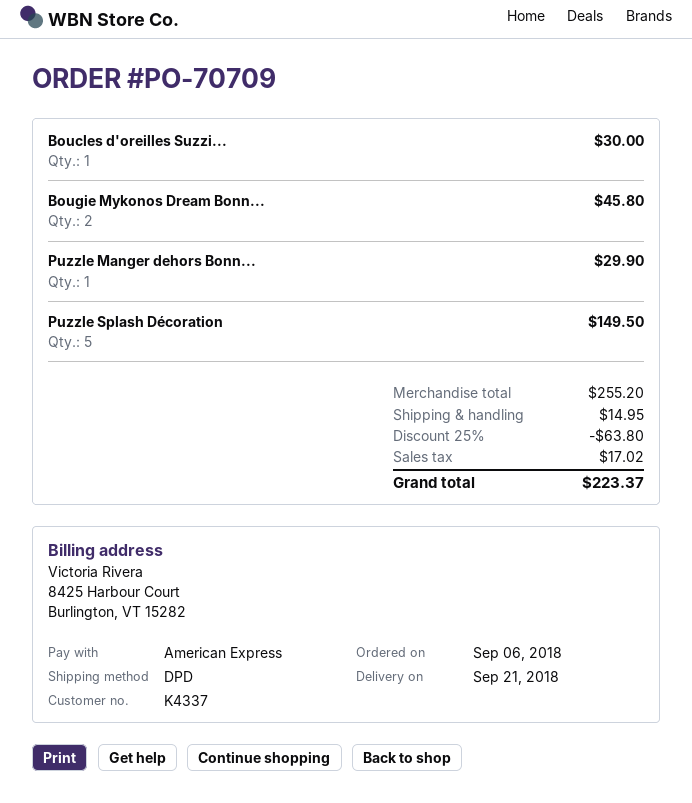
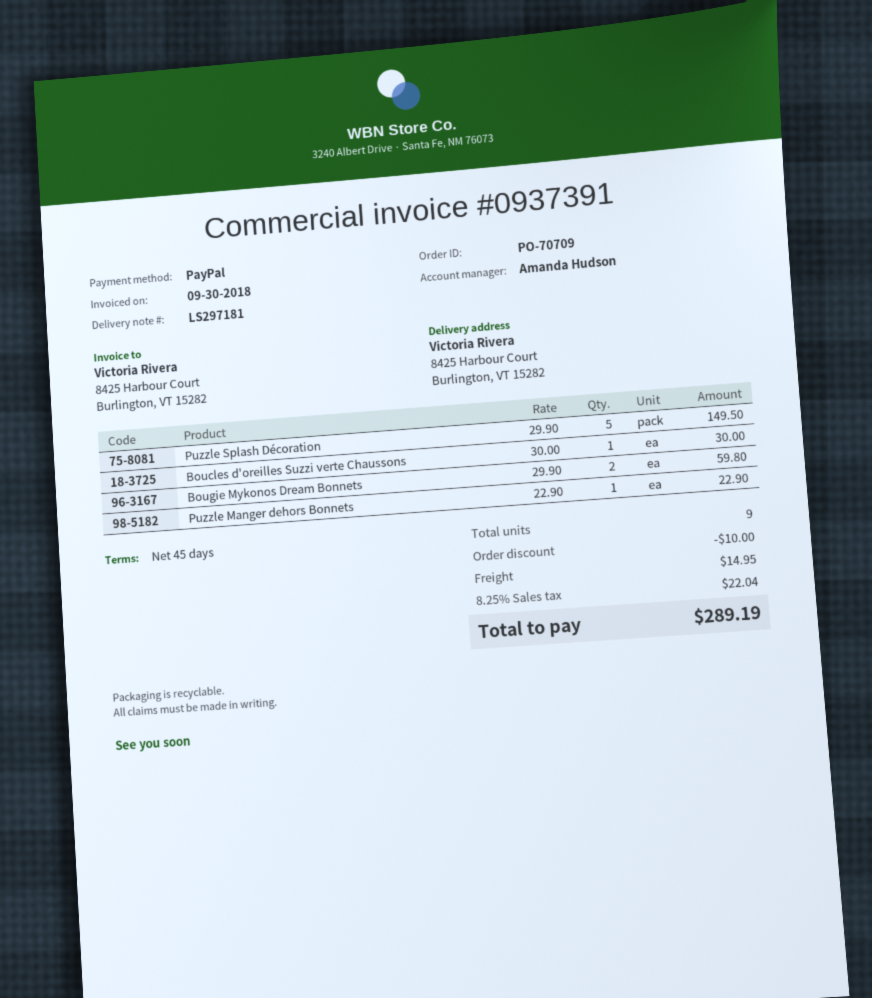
payment method: American Express -> PayPal
Bougie Mykonos Dream Bonn...: 2 for 45.80 -> 2 for 59.80
Puzzle Manger dehors Bonn...: 1 for 29.90 -> 1 for 22.90
discount: 63.80 -> 10.00
tax: 17.02 -> 22.04
total: 223.37 -> 289.19

